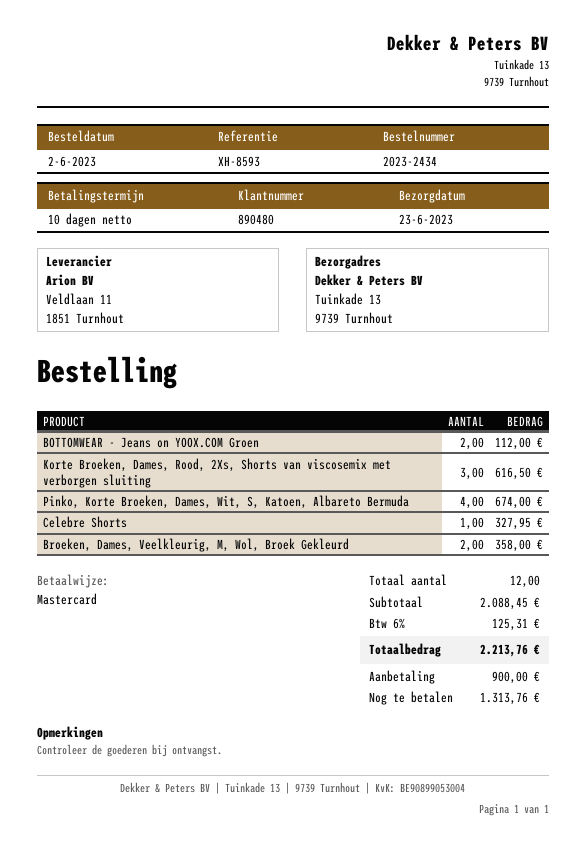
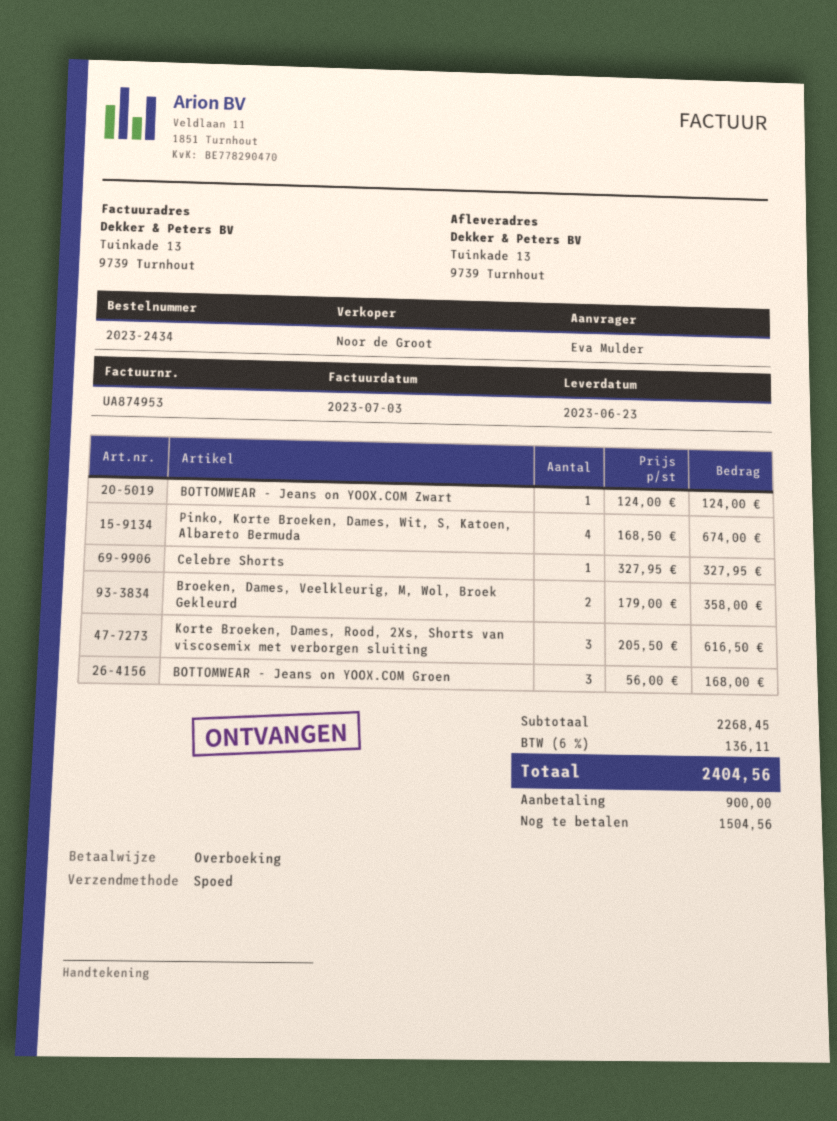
payment method: Mastercard -> bank transfer
BOTTOMWEAR - Jeans on YOOX.COM Groen: 2 for 112.00 -> 3 for 168.00
BOTTOMWEAR - Jeans on YOOX.COM Zwart: none -> 1 for 124.00
subtotal: 2088.45 -> 2268.45
tax: 6% = 125.31 -> 6% = 136.11
total: 2213.76 -> 2404.56
balance: 1313.76 -> 1504.56

